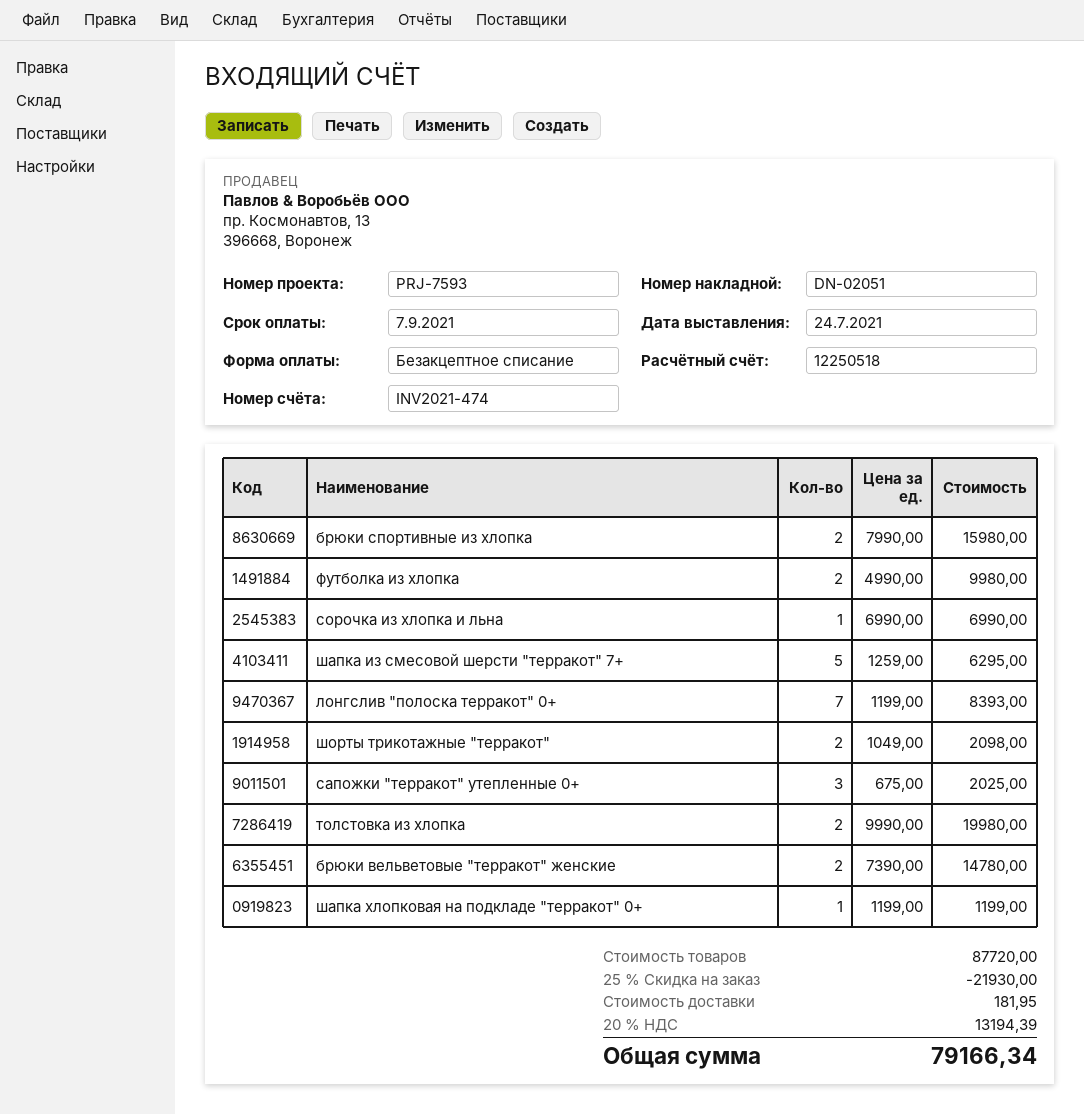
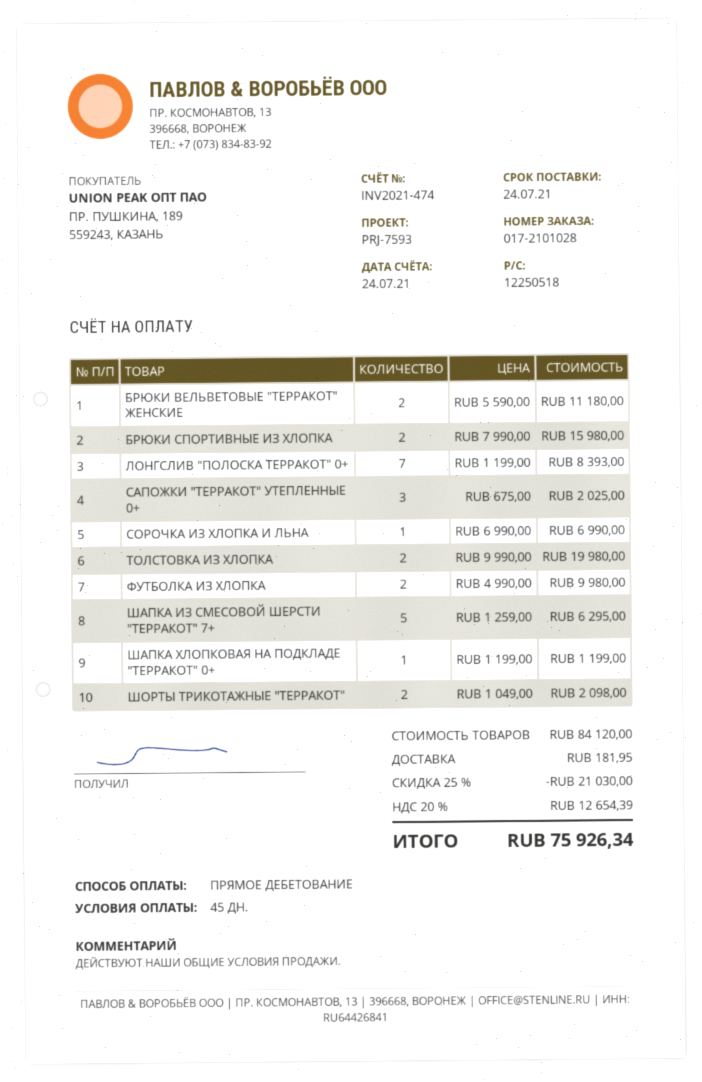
брюки вельветовые "терракот" женские: 2 x 7390.00 = 14780.00 -> 2 x 5590.00 = 11180.00
subtotal: 87720.00 -> 84120.00
discount: 25% = 21930.00 -> 25% = 21030.00
tax: 20% = 13194.39 -> 20% = 12654.39
total: 79166.34 -> 75926.34

